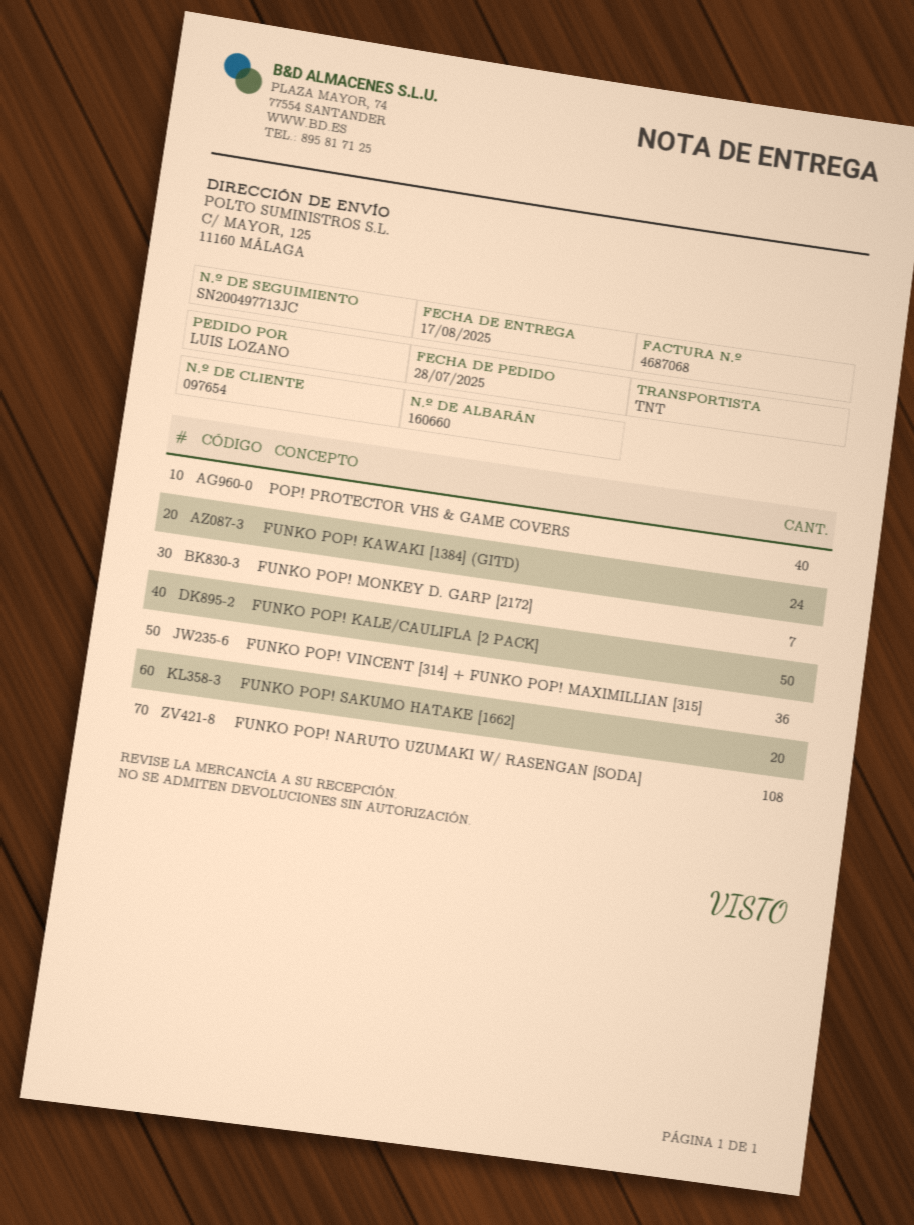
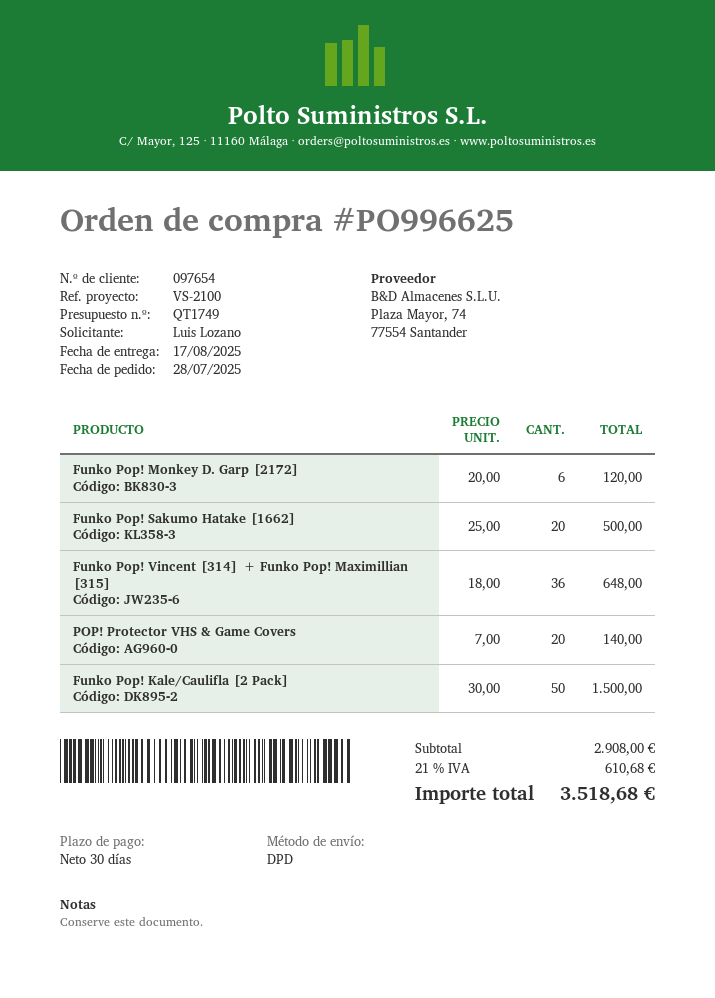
shipping method: TNT -> DPD
POP! PROTECTOR VHS & GAME COVERS: 40 -> 20
FUNKO POP! KAWAKI [1384] (GITD): 24 -> none
FUNKO POP! MONKEY D. GARP [2172]: 7 -> 6
FUNKO POP! NARUTO UZUMAKI W/ RASENGAN [SODA]: 108 -> none

